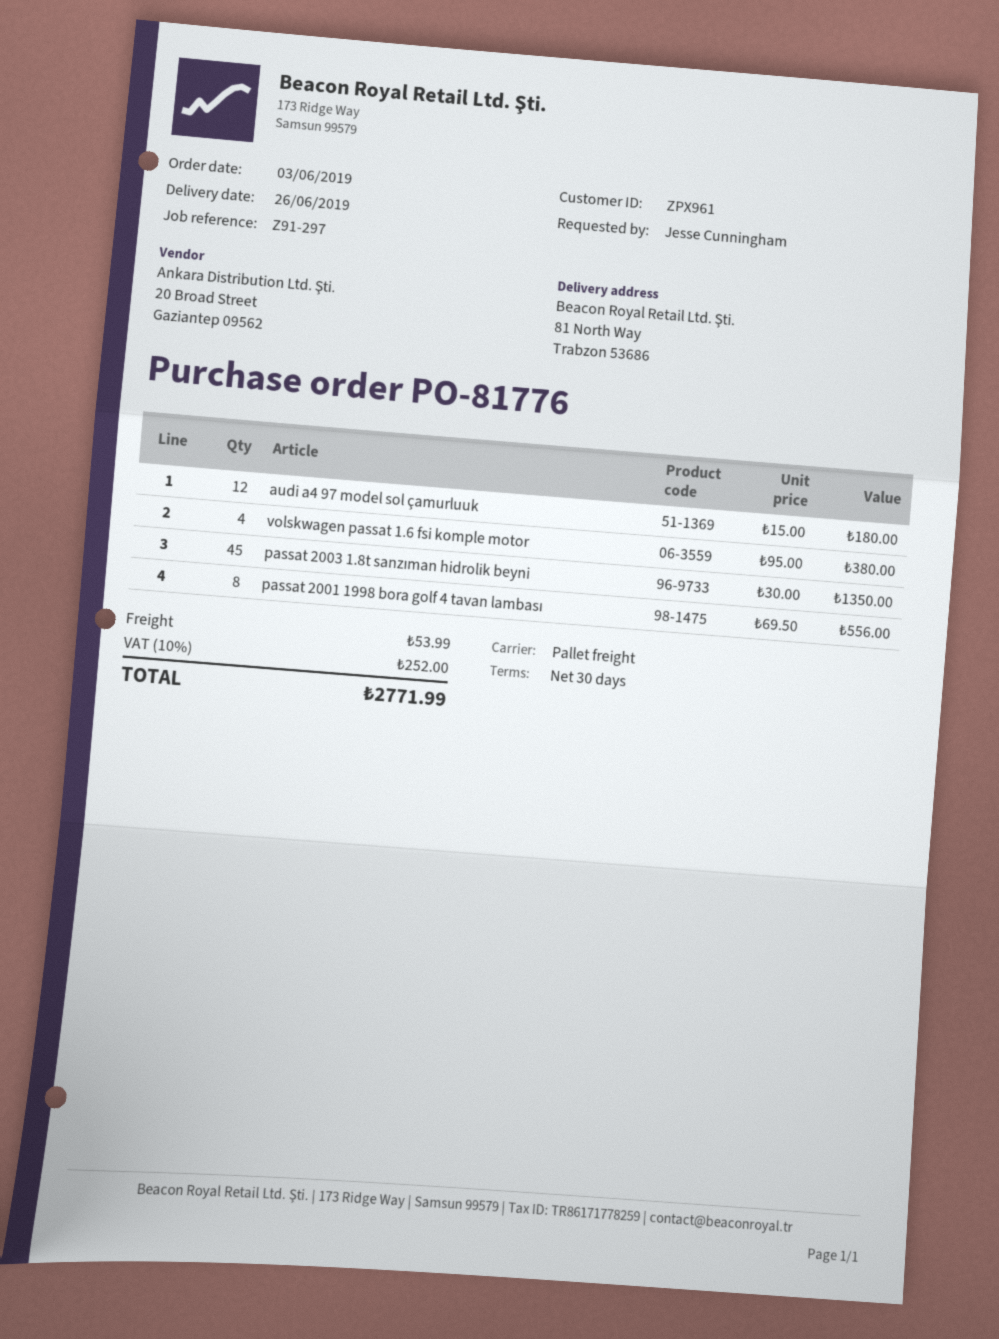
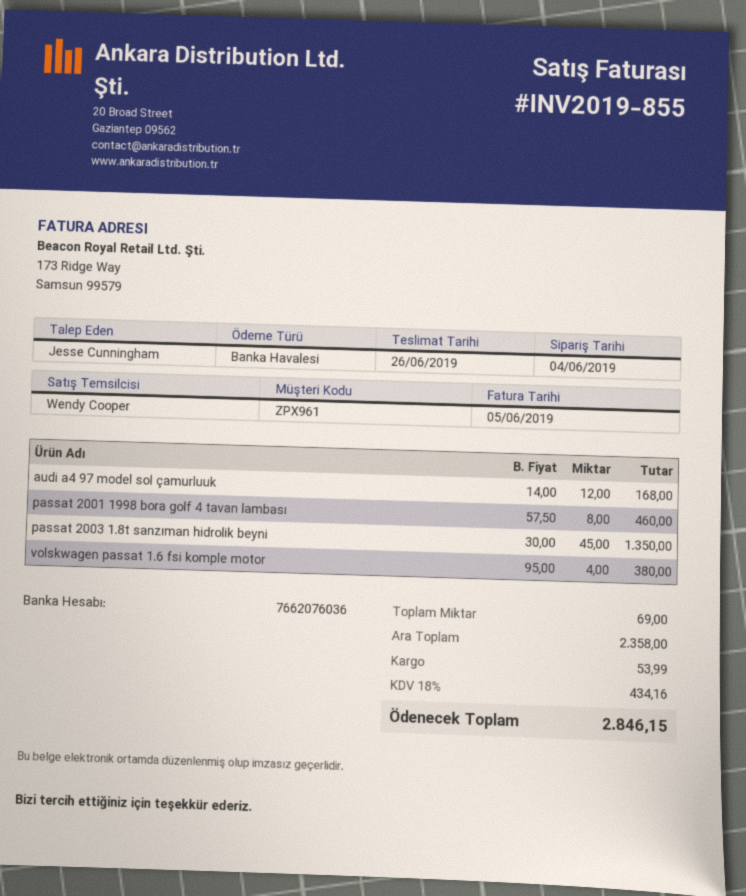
order date: 2019-06-03 -> 2019-06-04
audi a4 97 model sol çamurluuk: 12 x 15.00 = 180.00 -> 12 x 14.00 = 168.00
passat 2001 1998 bora golf 4 tavan lambası: 8 x 69.50 = 556.00 -> 8 x 57.50 = 460.00
tax: 10% = 252.00 -> 18% = 434.16
total: 2771.99 -> 2846.15

